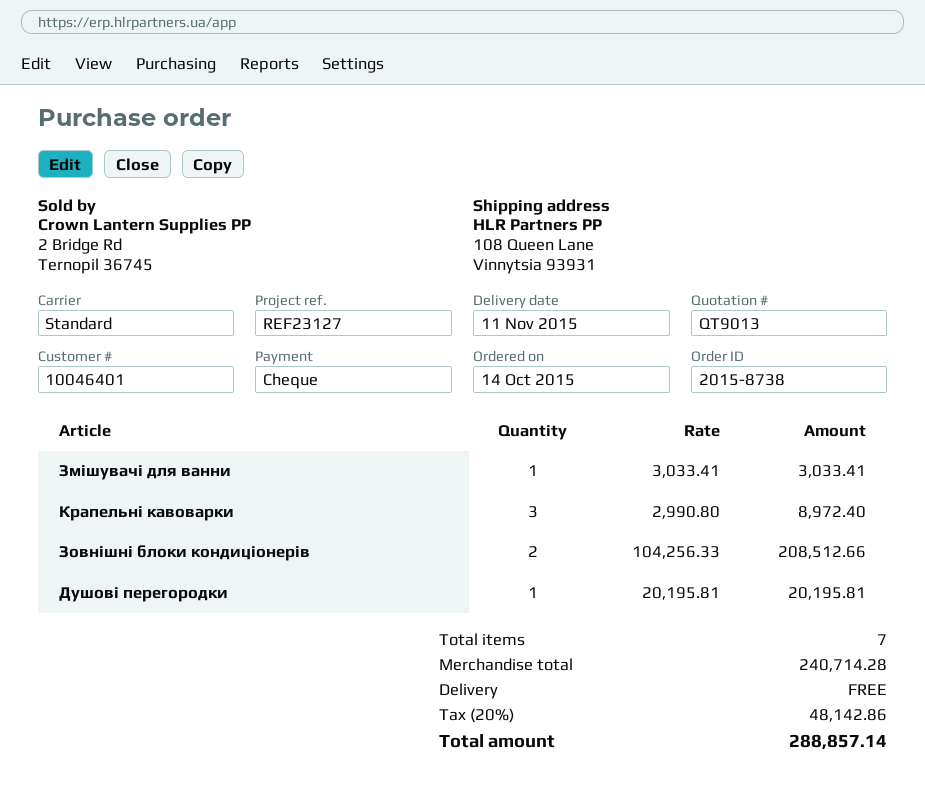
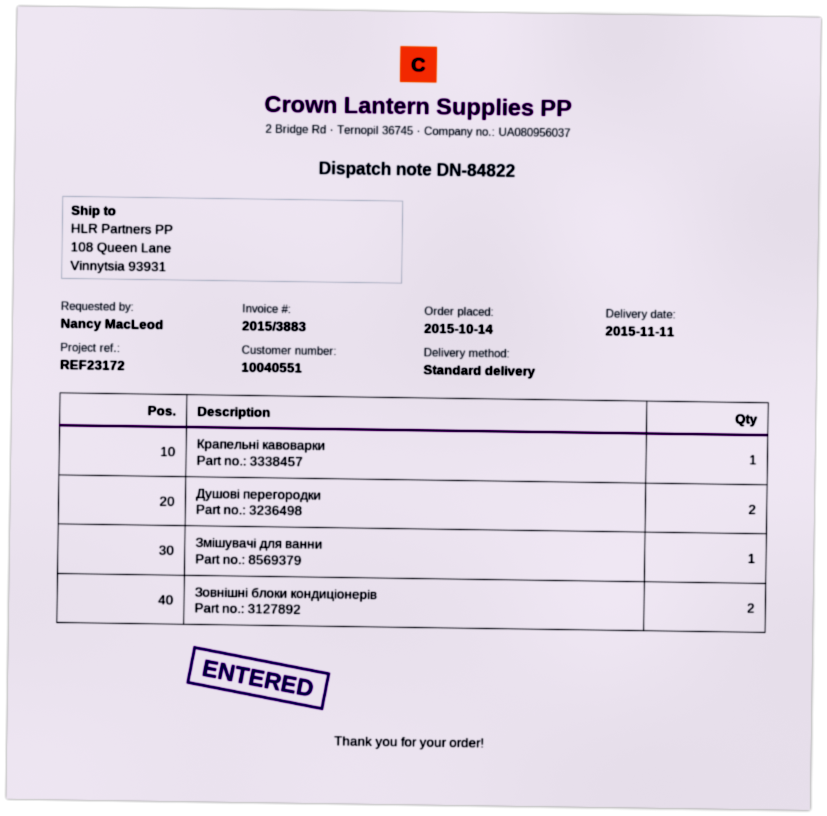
customer number: 10046401 -> 10040551
reference: REF23127 -> REF23172
Крапельні кавоварки: 3 -> 1
Душові перегородки: 1 -> 2

